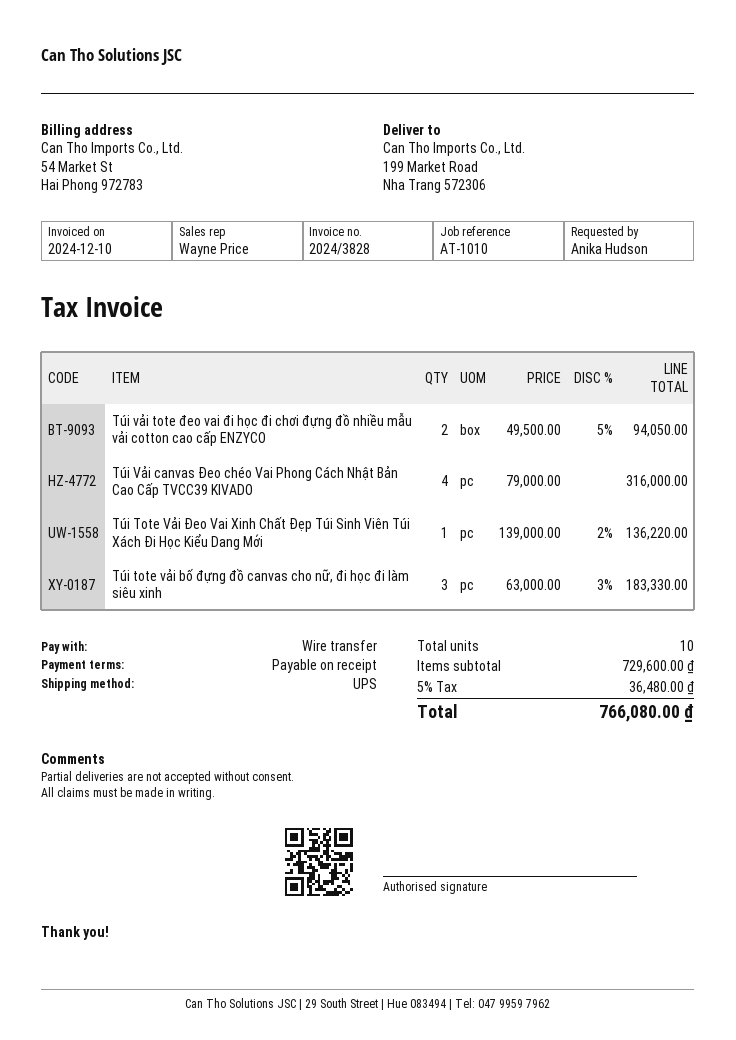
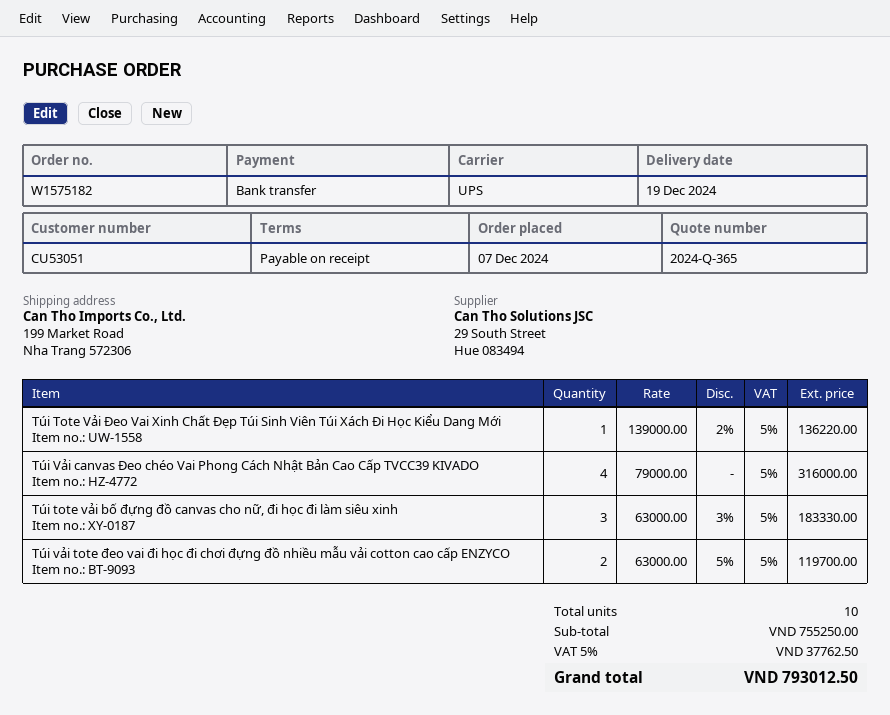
Túi vải tote đeo vai đi học đi chơi đựng đồ nhiều mẫu vải cotton cao cấp ENZYCO: 2 x 49500.00 - 5% = 94050.00 -> 2 x 63000.00 - 5% = 119700.00
subtotal: 729600.00 -> 755250.00
tax: 5% = 36480.00 -> 5% = 37762.50
total: 766080.00 -> 793012.50

